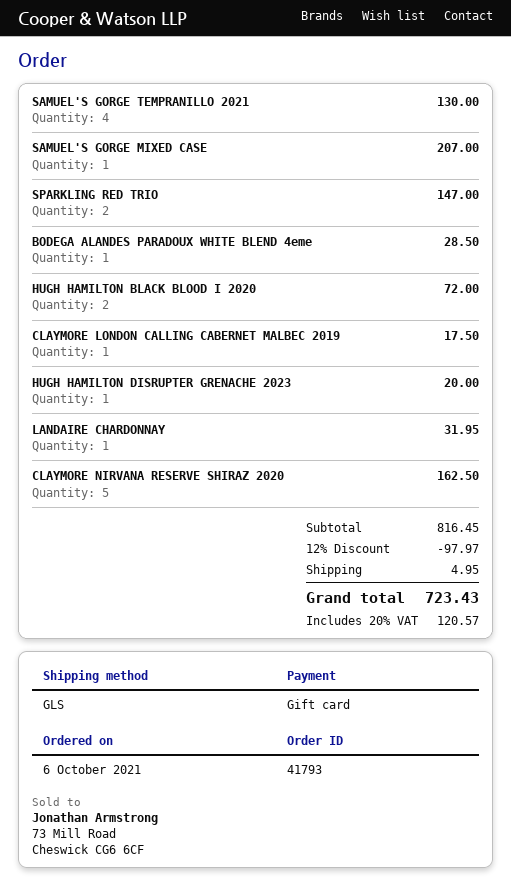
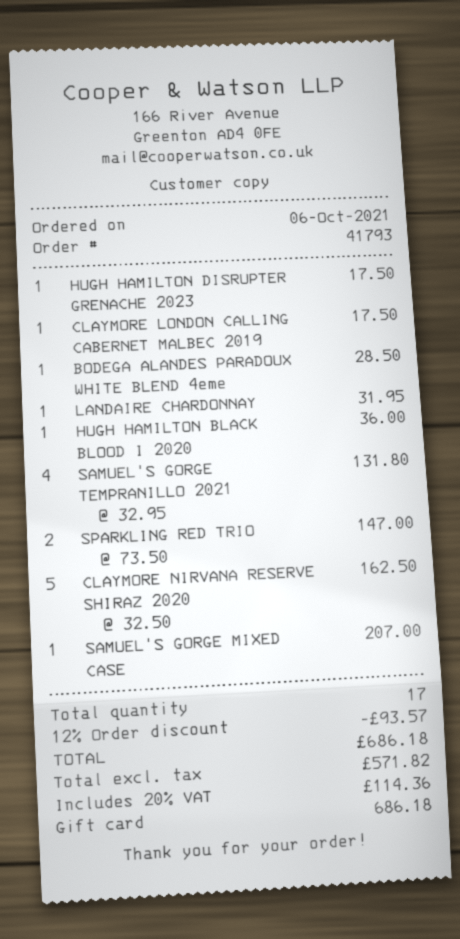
SAMUEL'S GORGE TEMPRANILLO 2021: 4 for 130.00 -> 4 for 131.80
HUGH HAMILTON BLACK BLOOD I 2020: 2 for 72.00 -> 1 for 36.00
HUGH HAMILTON DISRUPTER GRENACHE 2023: 1 for 20.00 -> 1 for 17.50
discount: 12% = 97.97 -> 12% = 93.57
shipping: 4.95 -> none
tax: 20% = 120.57 -> 20% = 114.36
total: 723.43 -> 686.18

